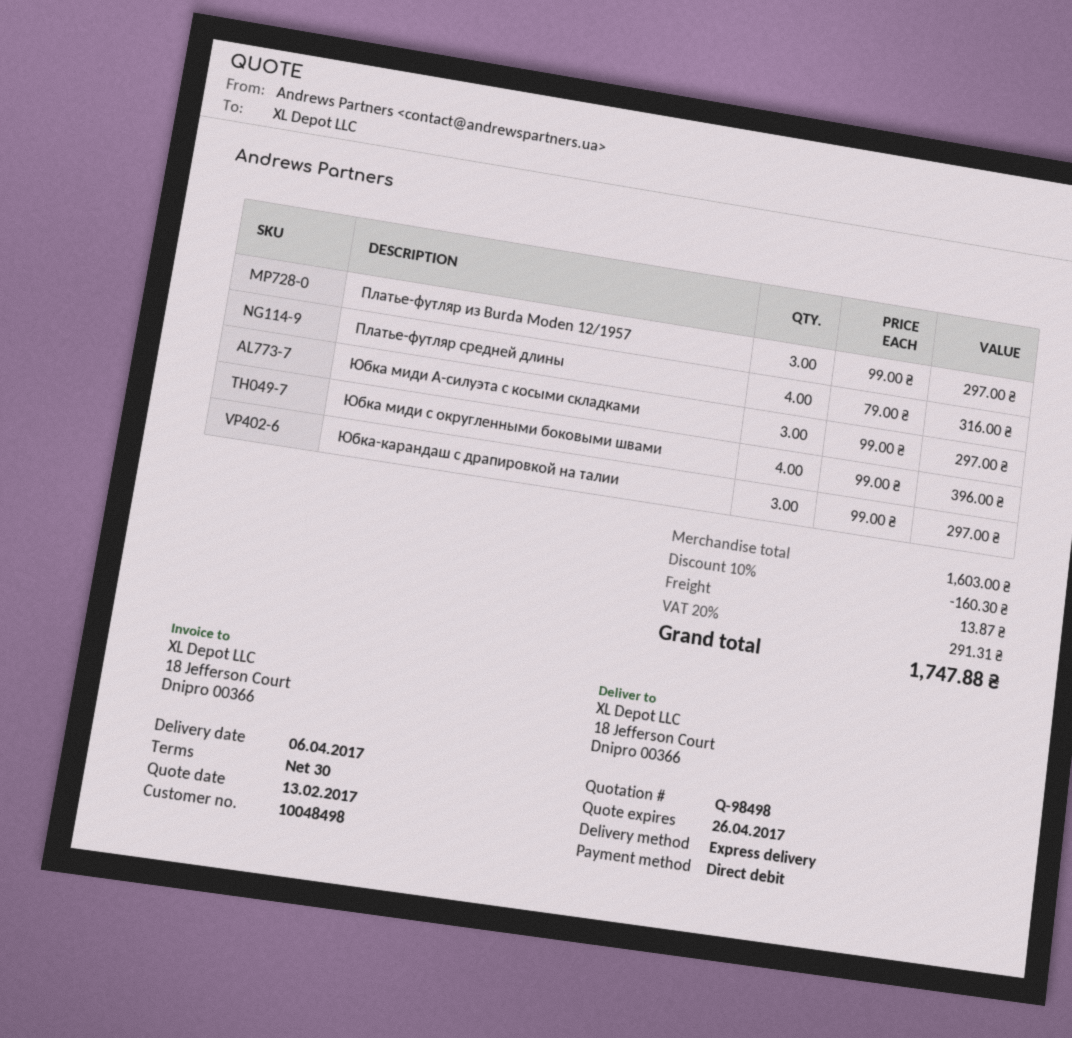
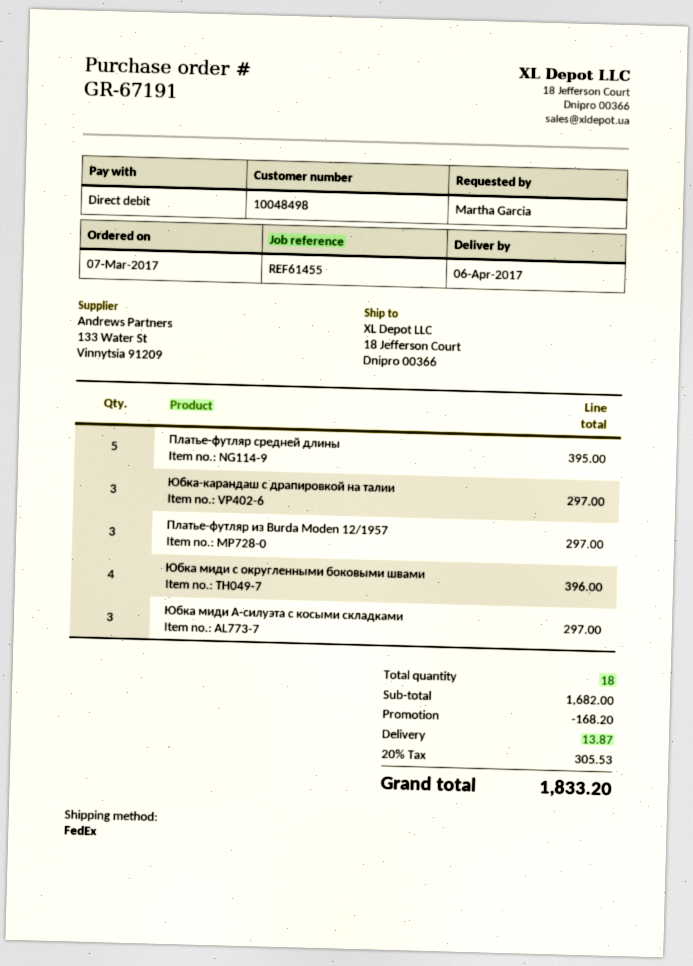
shipping method: express -> FedEx
Платье-футляр средней длины: 4 for 316.00 -> 5 for 395.00
subtotal: 1603.00 -> 1682.00
discount: 160.30 -> 168.20
tax: 20% = 291.31 -> 20% = 305.53
total: 1747.88 -> 1833.20

